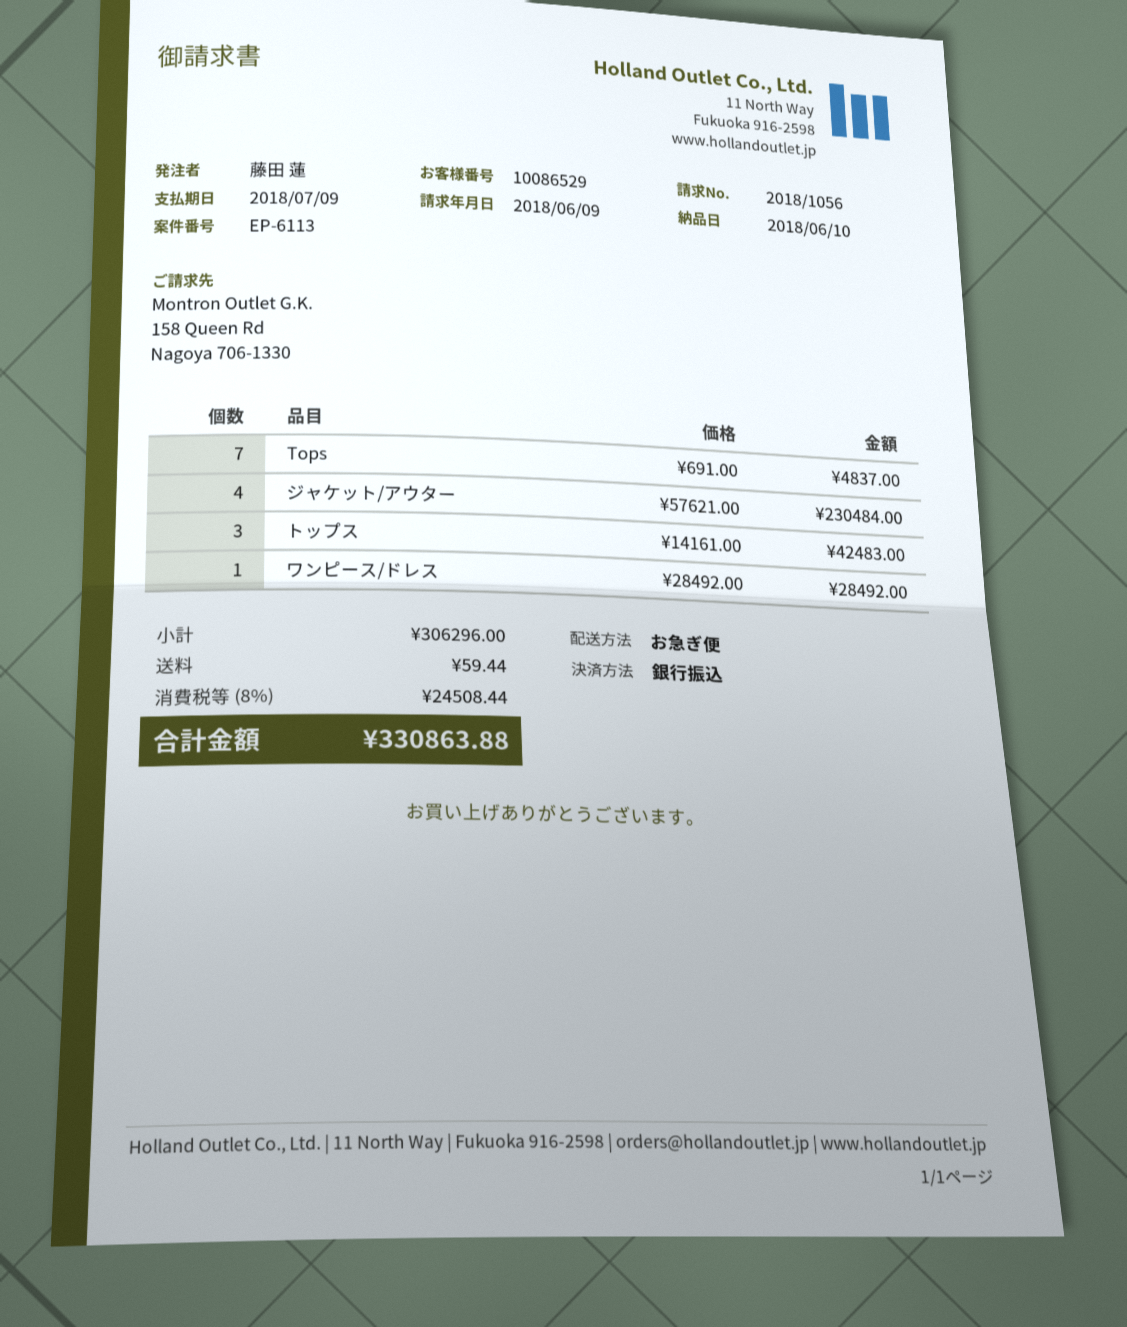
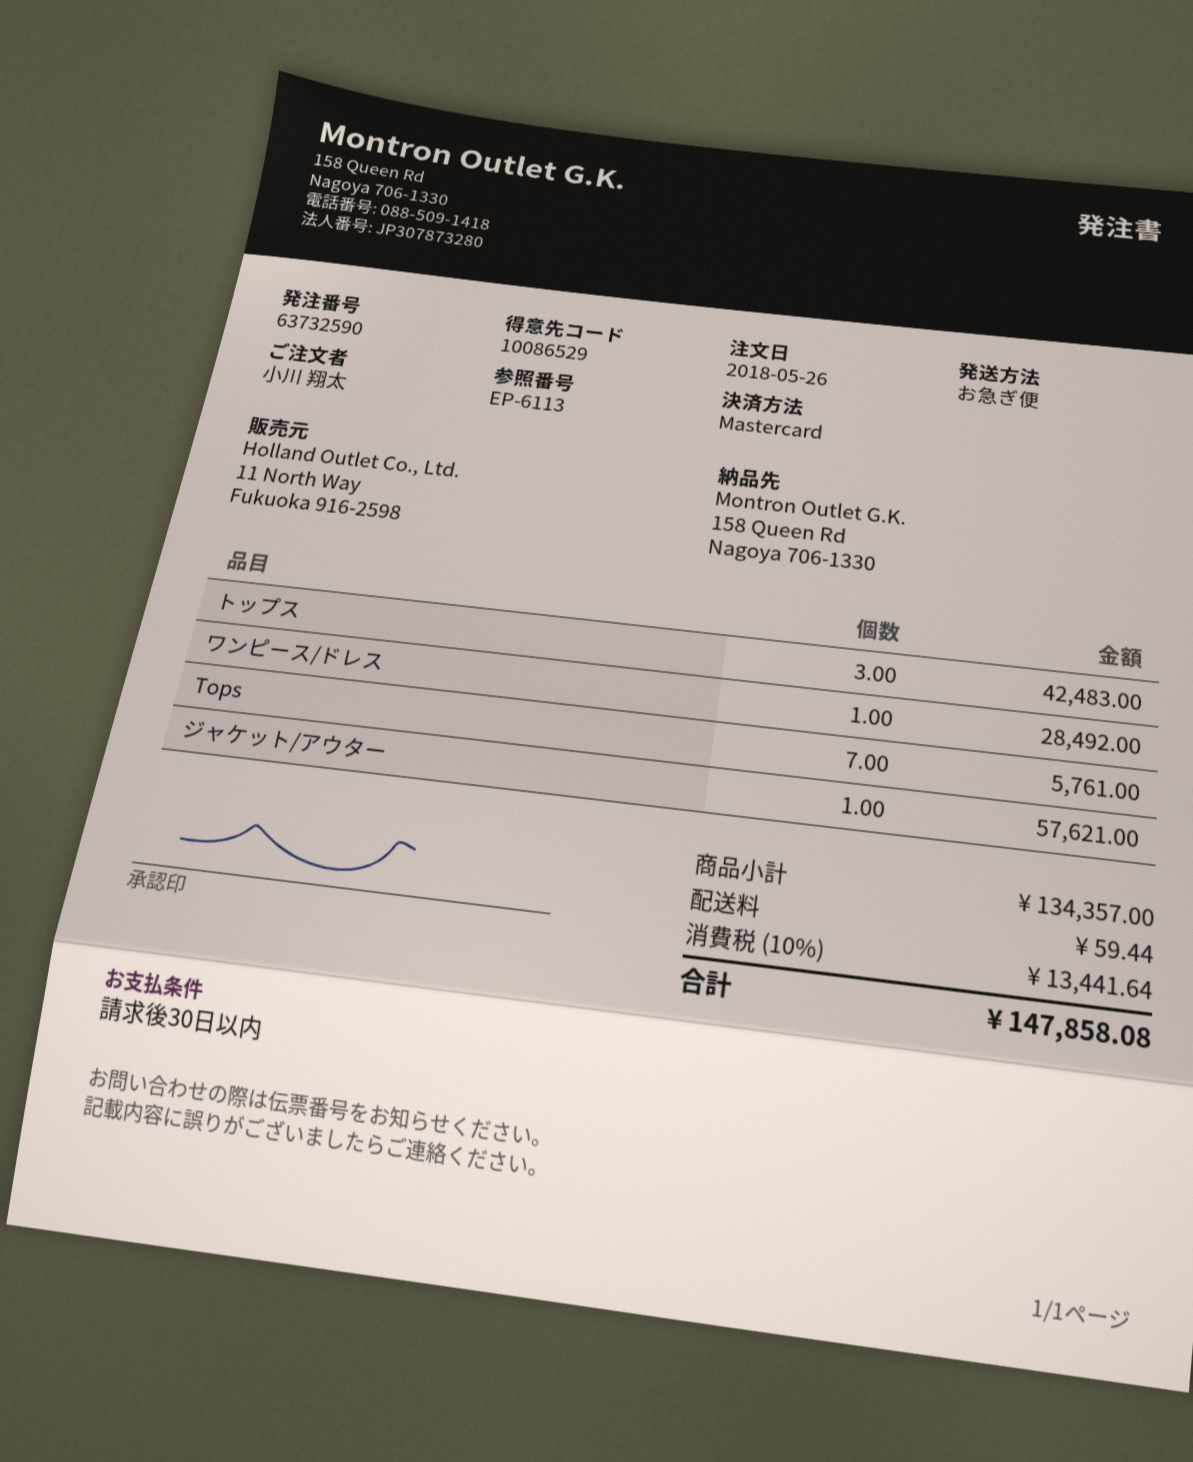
ordered by: 藤田 蓮 -> 小川 翔太
payment method: bank transfer -> Mastercard
Tops: 7 for 4837.00 -> 7 for 5761.00
ジャケット/アウター: 4 for 230484.00 -> 1 for 57621.00
subtotal: 306296.00 -> 134357.00
tax: 8% = 24508.44 -> 10% = 13441.64
total: 330863.88 -> 147858.08

